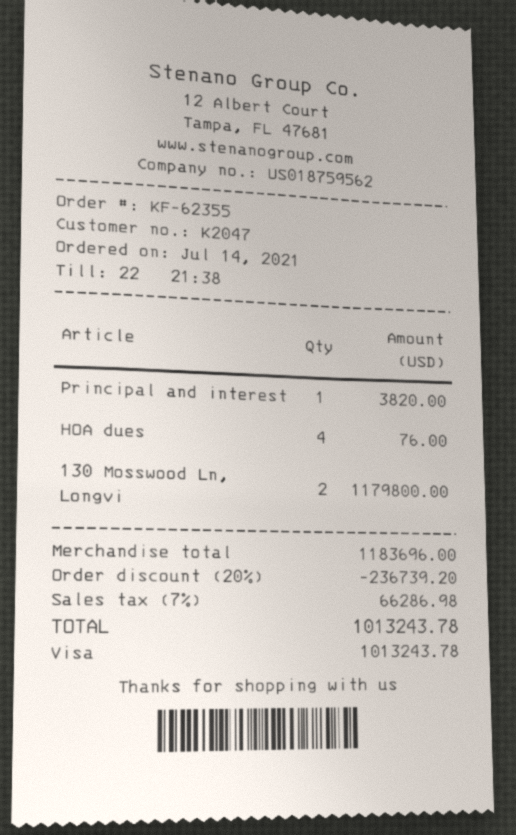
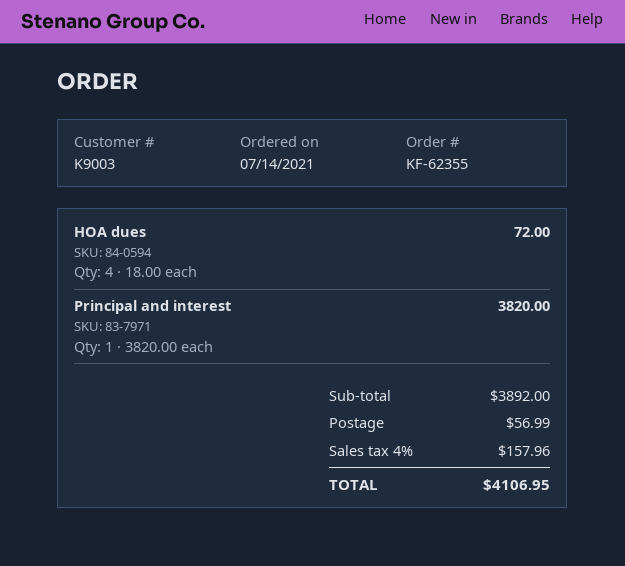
customer number: K2047 -> K9003
HOA dues: 4 for 76.00 -> 4 for 72.00
130 Mosswood Ln, Longvi: 2 for 1179800.00 -> none
subtotal: 1183696.00 -> 3892.00
discount: 20% = 236739.20 -> none
shipping: none -> 56.99
tax: 7% = 66286.98 -> 4% = 157.96
total: 1013243.78 -> 4106.95

